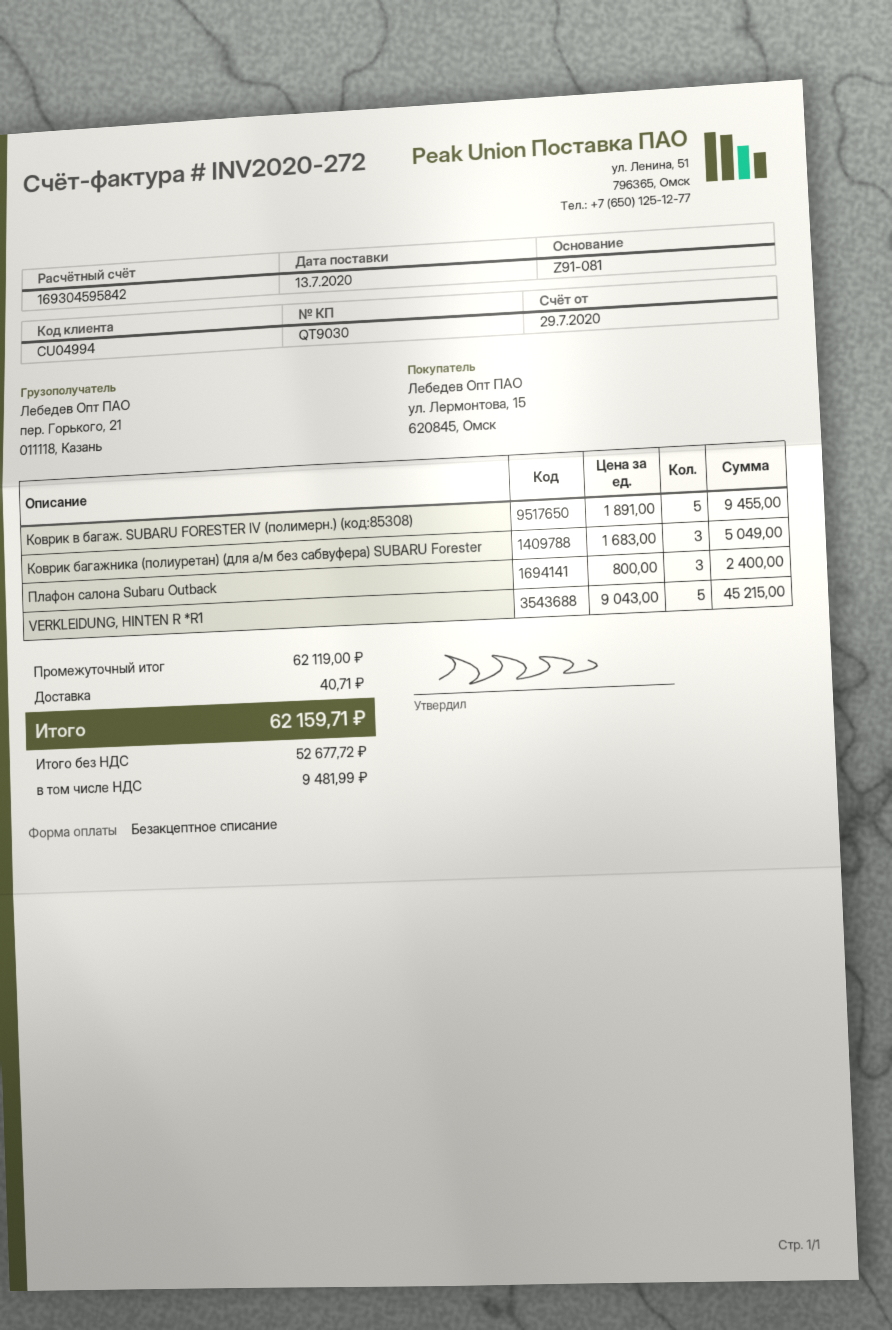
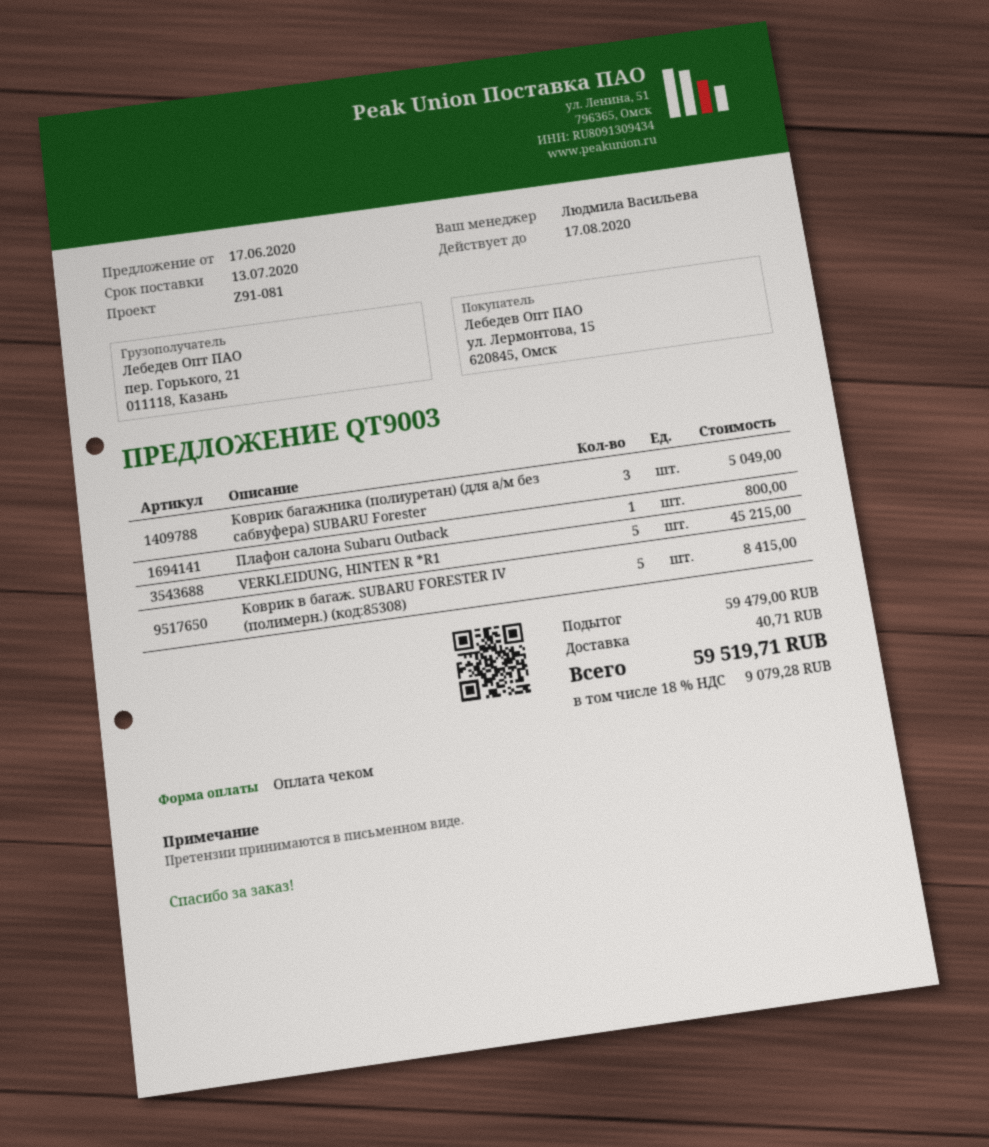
quote number: QT9030 -> QT9003
payment method: direct debit -> cheque
Коврик в багаж. SUBARU FORESTER IV (полимерн.) (код:85308): 5 for 9455.00 -> 5 for 8415.00
Плафон салона Subaru Outback: 3 for 2400.00 -> 1 for 800.00
subtotal: 62119.00 -> 59479.00
tax: 9481.99 -> 9079.28
total: 62159.71 -> 59519.71

